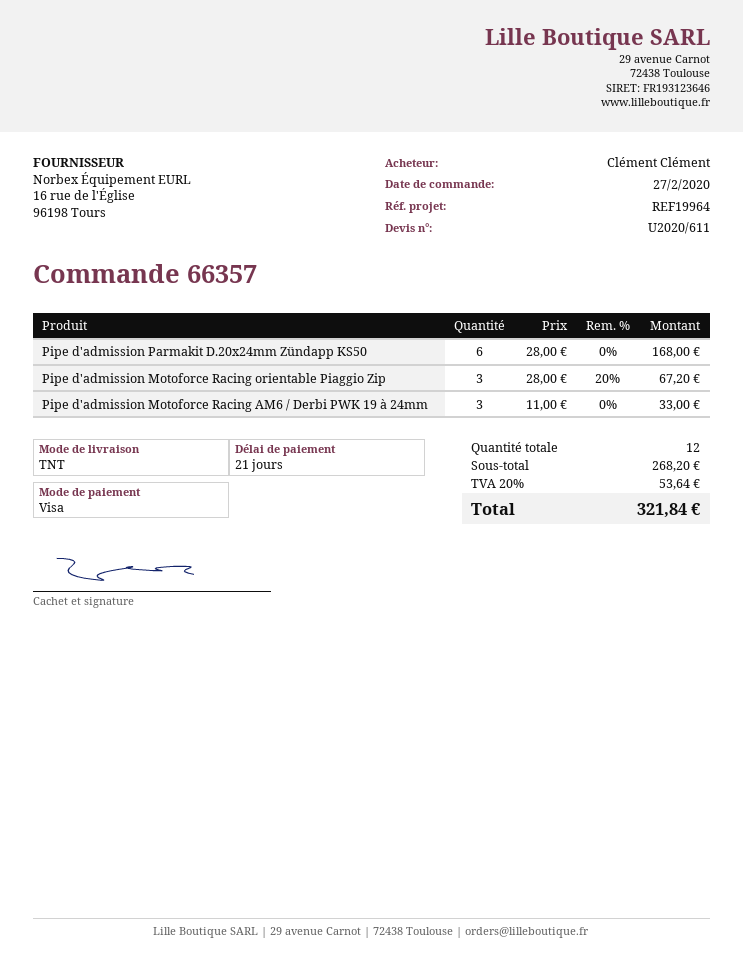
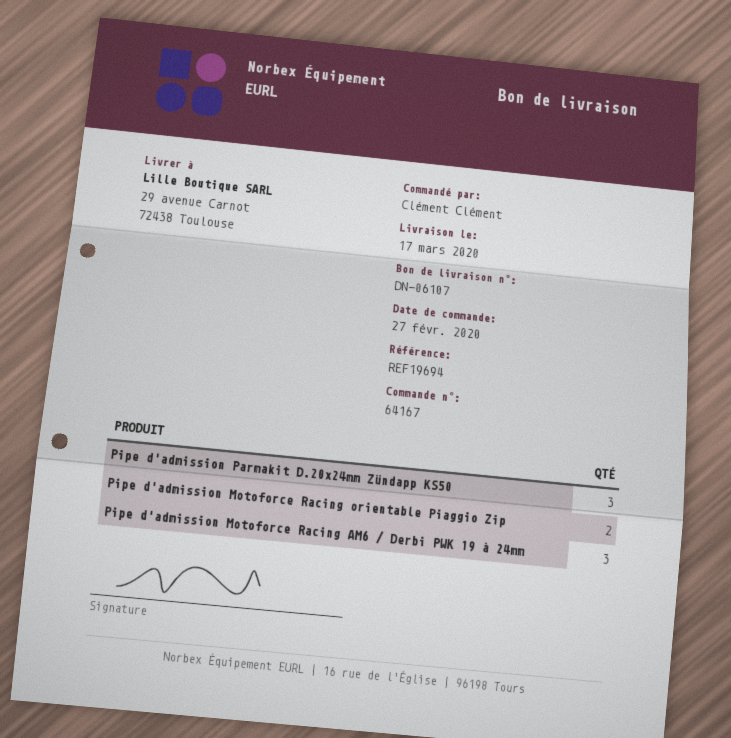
order number: 66357 -> 64167
reference: REF19964 -> REF19694
Pipe d'admission Parmakit D.20x24mm Zündapp KS50: 6 -> 3
Pipe d'admission Motoforce Racing orientable Piaggio Zip: 3 -> 2

